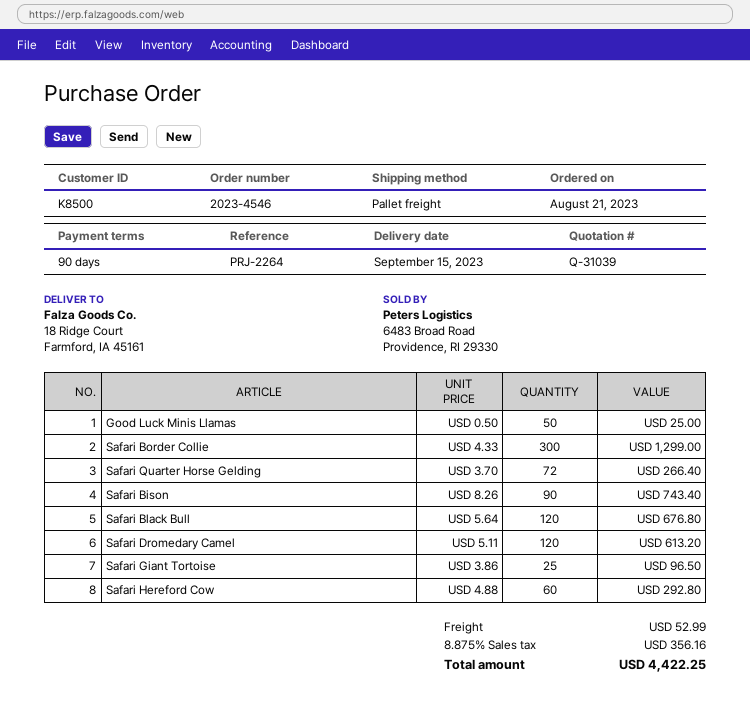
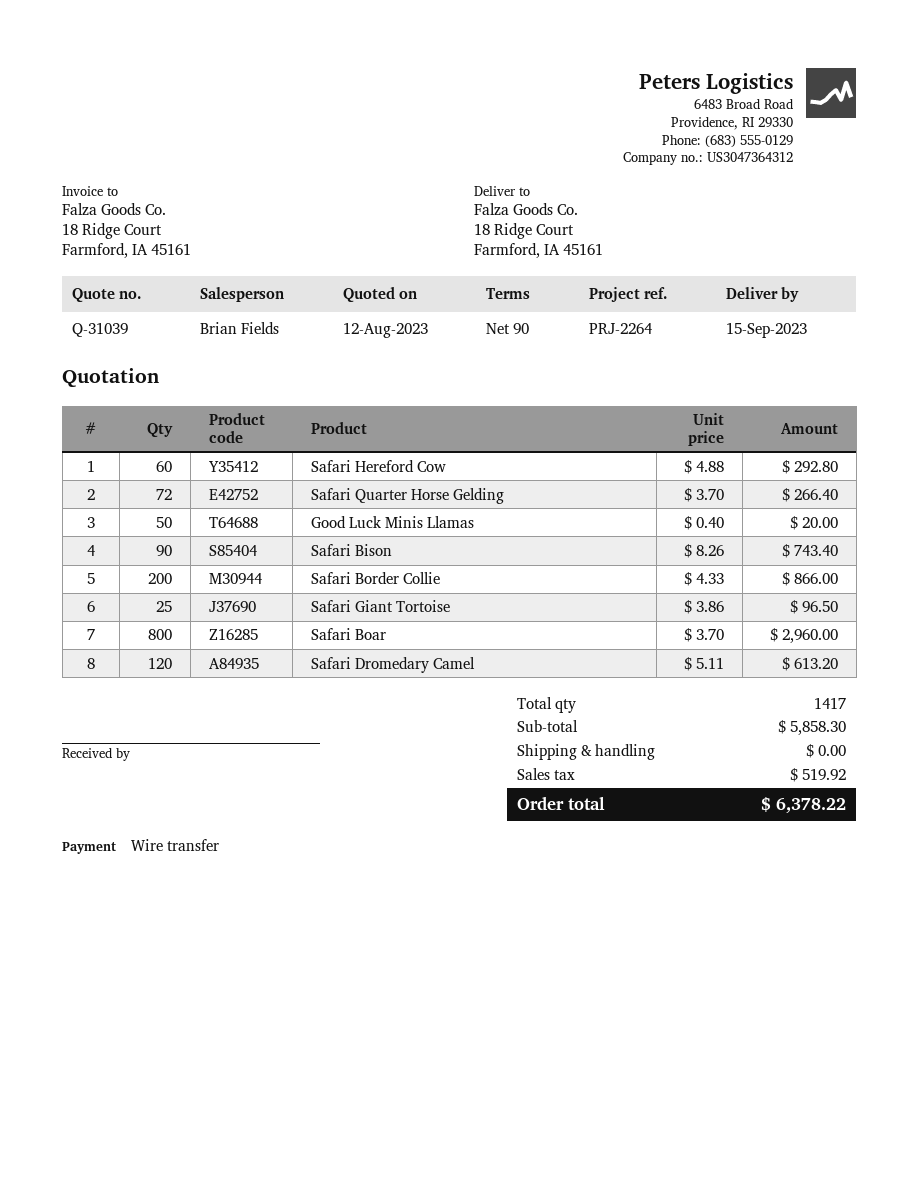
Good Luck Minis Llamas: 50 x 0.50 = 25.00 -> 50 x 0.40 = 20.00
Safari Border Collie: 300 x 4.33 = 1299.00 -> 200 x 4.33 = 866.00
Safari Black Bull: 120 x 5.64 = 676.80 -> none
Safari Boar: none -> 800 x 3.70 = 2960.00
shipping: 52.99 -> 0.00
tax: 356.16 -> 519.92
total: 4422.25 -> 6378.22

